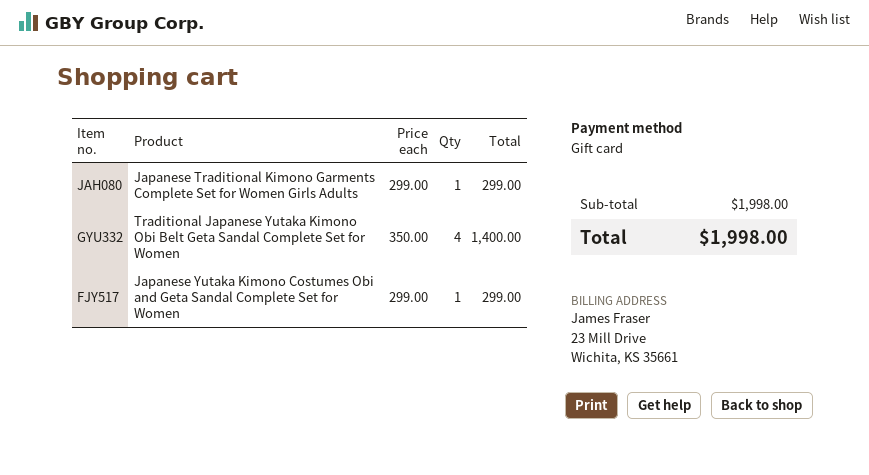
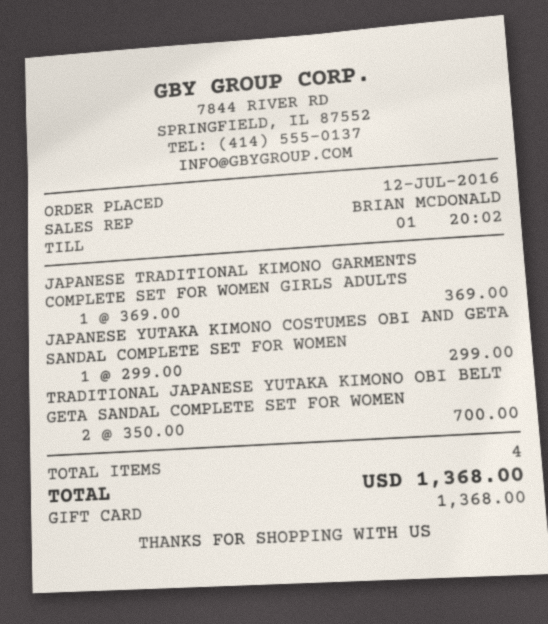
Japanese Traditional Kimono Garments Complete Set for Women Girls Adults: 1 x 299.00 = 299.00 -> 1 x 369.00 = 369.00
Traditional Japanese Yutaka Kimono Obi Belt Geta Sandal Complete Set for Women: 4 x 350.00 = 1400.00 -> 2 x 350.00 = 700.00
total: 1998.00 -> 1368.00

